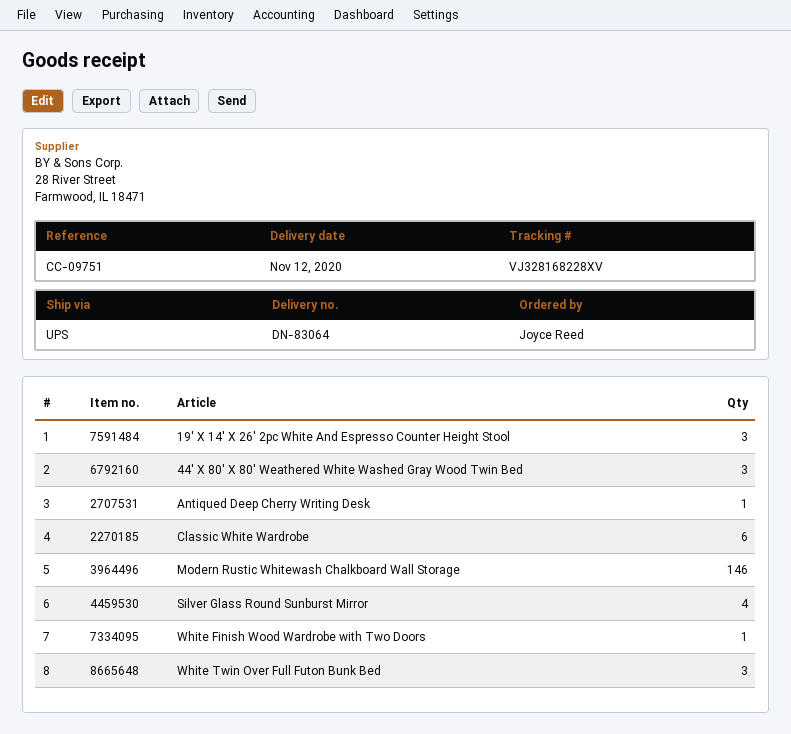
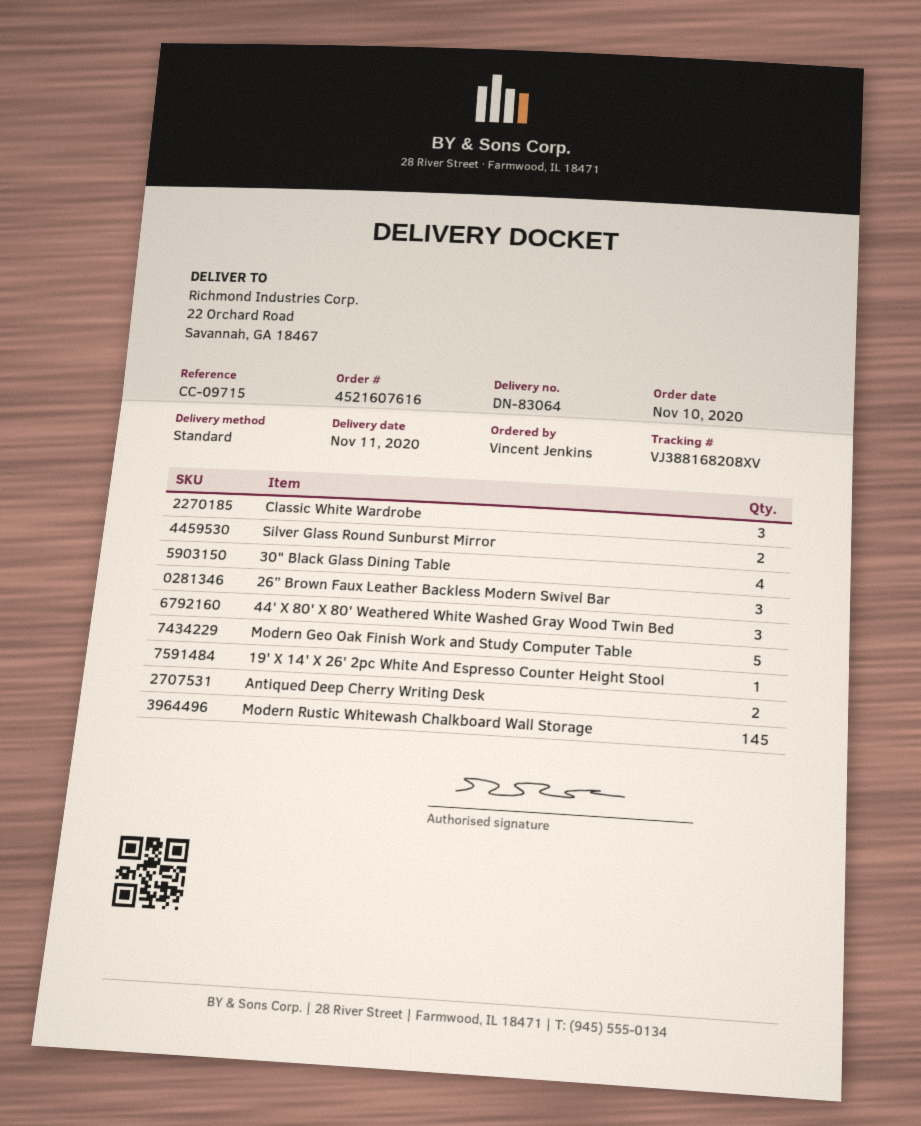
delivery date: 2020-11-12 -> 2020-11-11
reference: CC-09751 -> CC-09715
ordered by: Joyce Reed -> Vincent Jenkins
shipping method: UPS -> standard
tracking number: VJ328168228XV -> VJ388168208XV
19' X 14' X 26' 2pc White And Espresso Counter Height Stool: 3 -> 1
Antiqued Deep Cherry Writing Desk: 1 -> 2
Classic White Wardrobe: 6 -> 3
Modern Rustic Whitewash Chalkboard Wall Storage: 146 -> 145
Silver Glass Round Sunburst Mirror: 4 -> 2
White Finish Wood Wardrobe with Two Doors: 1 -> none
White Twin Over Full Futon Bunk Bed: 3 -> none
30" Black Glass Dining Table: none -> 4
26” Brown Faux Leather Backless Modern Swivel Bar: none -> 3
Modern Geo Oak Finish Work and Study Computer Table: none -> 5

